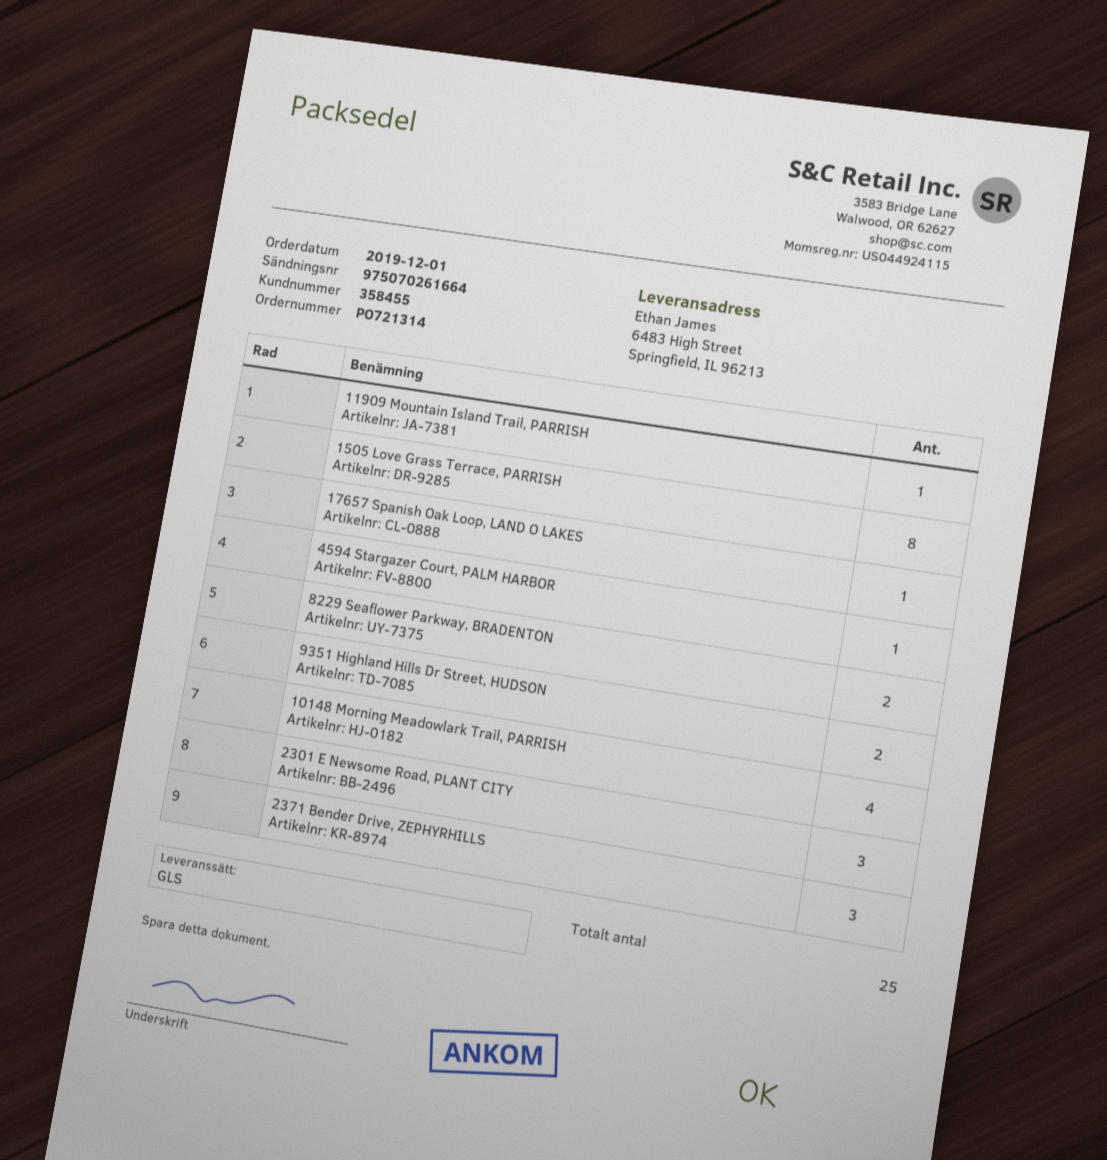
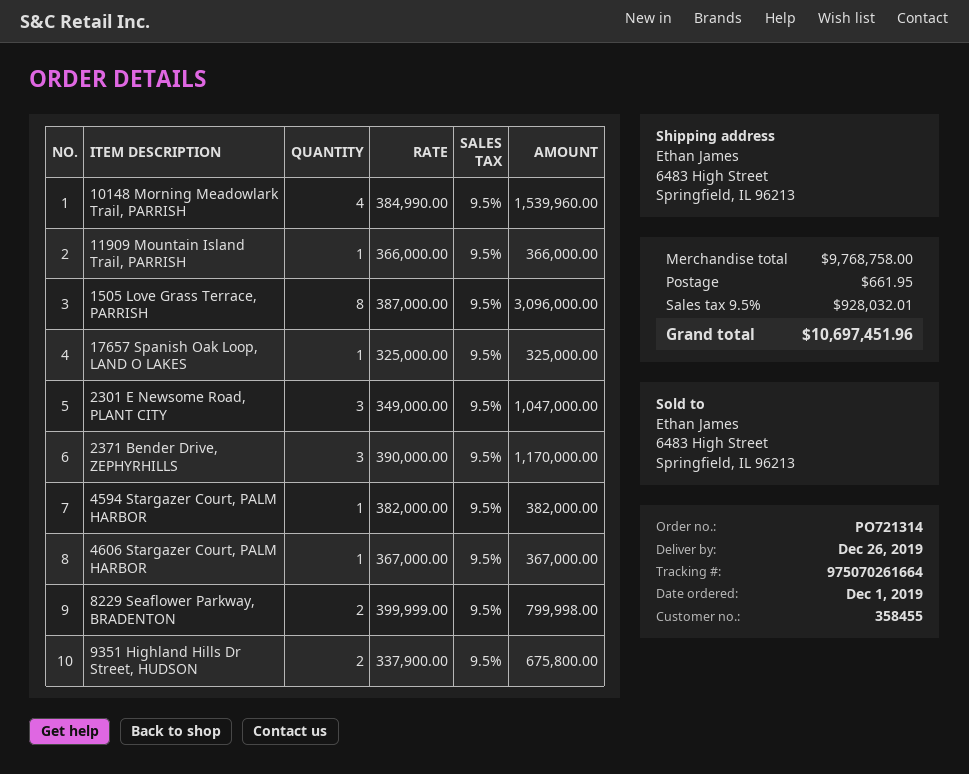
4606 Stargazer Court, PALM HARBOR: none -> 1

